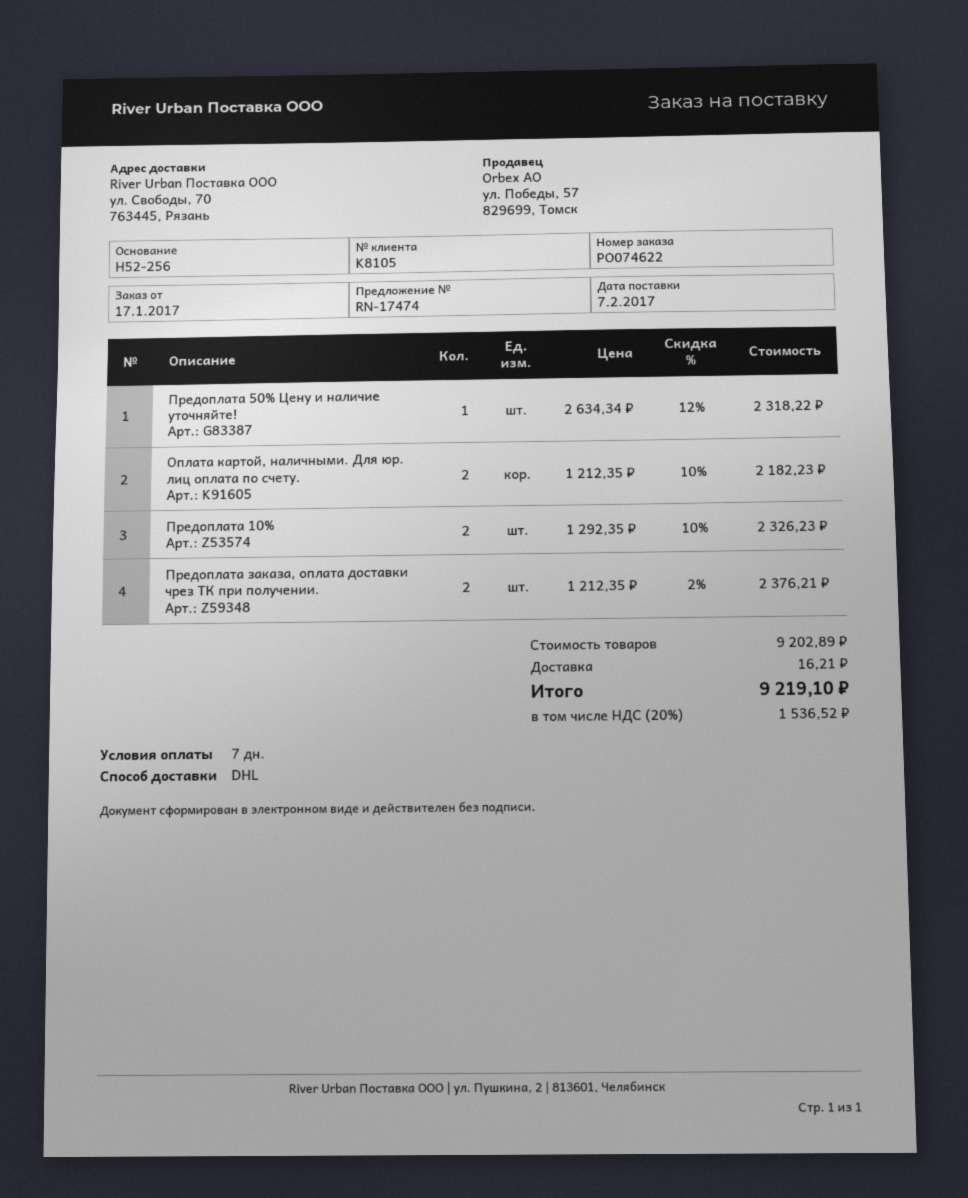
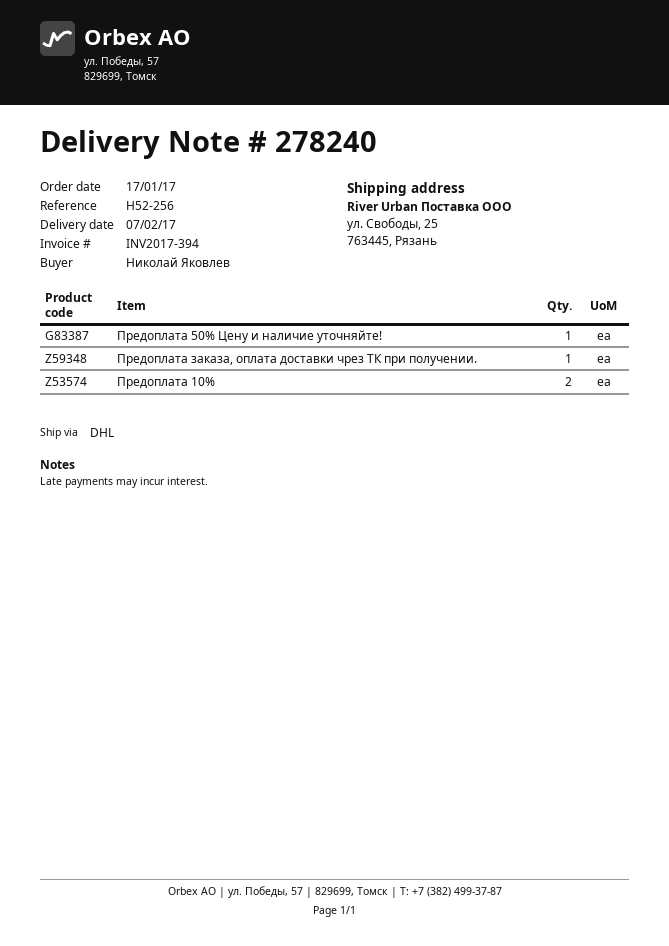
ship to: ул. Свободы, 70, 763445, Рязань -> ул. Свободы, 25, 763445, Рязань
Оплата картой, наличными. Для юр. лиц оплата по счету.: 2 -> none
Предоплата заказа, оплата доставки чрез ТК при получении.: 2 -> 1

